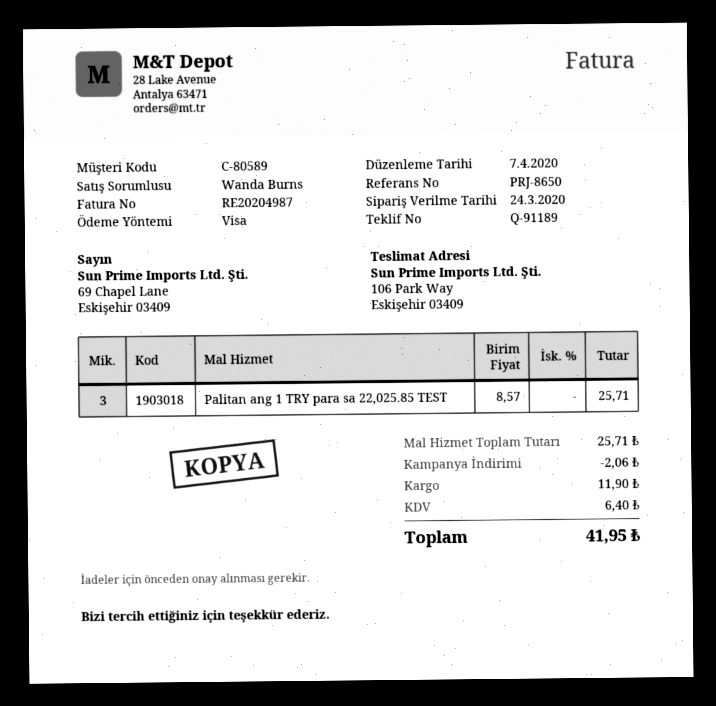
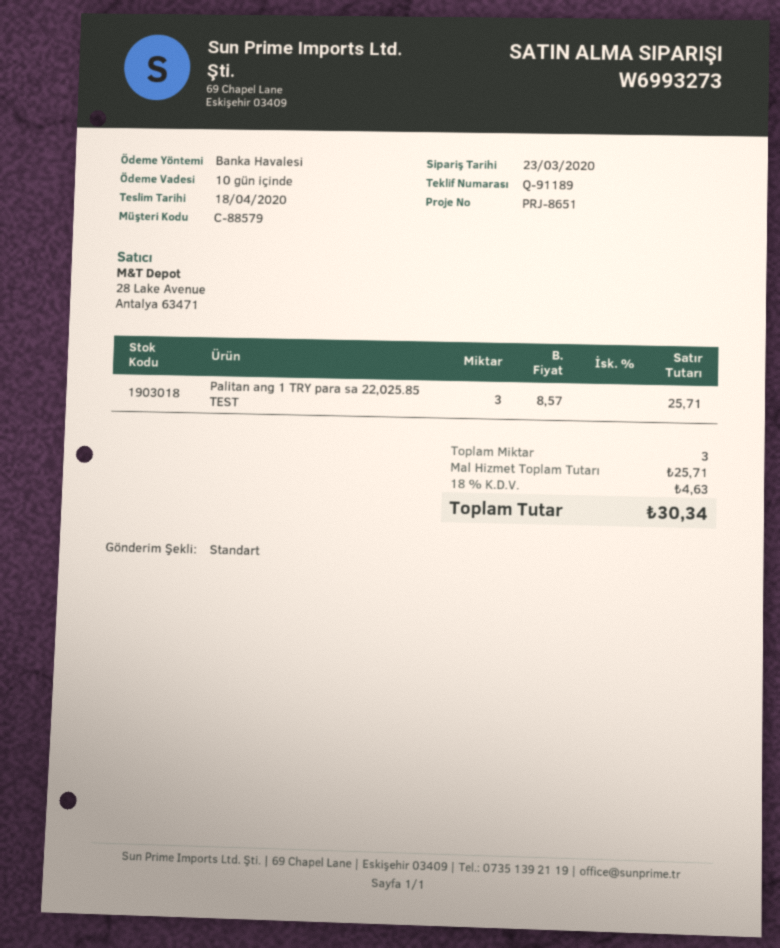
order date: 2020-03-24 -> 2020-03-23
customer number: C-80589 -> C-88579
reference: PRJ-8650 -> PRJ-8651
payment method: Visa -> bank transfer
discount: 2.06 -> none
shipping: 11.90 -> none
tax: 6.40 -> 4.63
total: 41.95 -> 30.34

